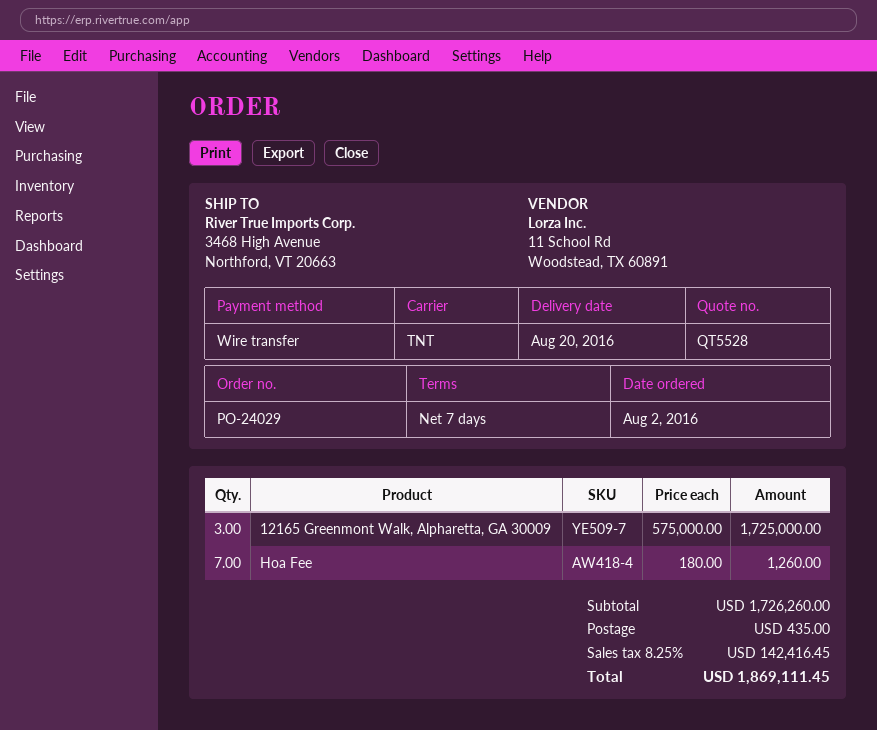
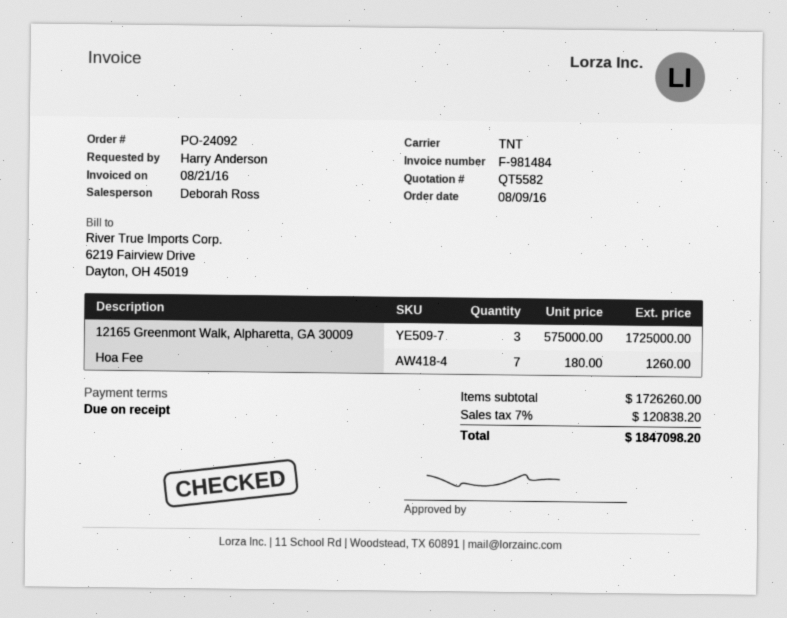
quote number: QT5528 -> QT5582
order number: PO-24029 -> PO-24092
order date: 2016-08-02 -> 2016-08-09
payment terms: 7 days -> on receipt
shipping: 435.00 -> none
tax: 8.25% = 142416.45 -> 7% = 120838.20
total: 1869111.45 -> 1847098.20

